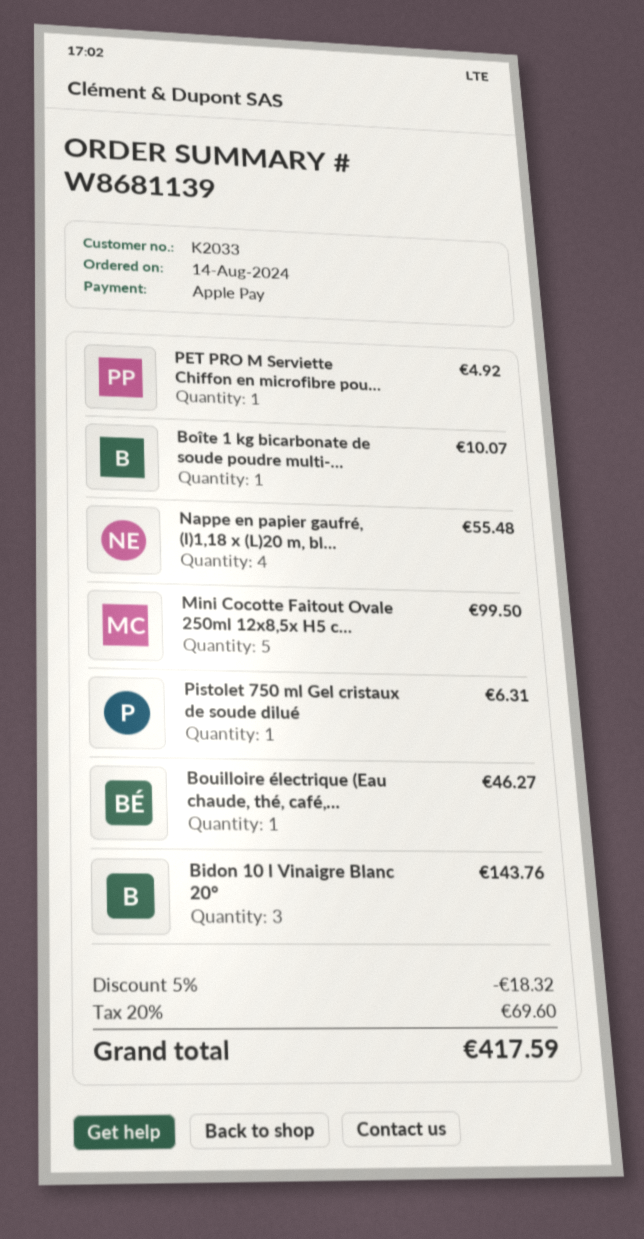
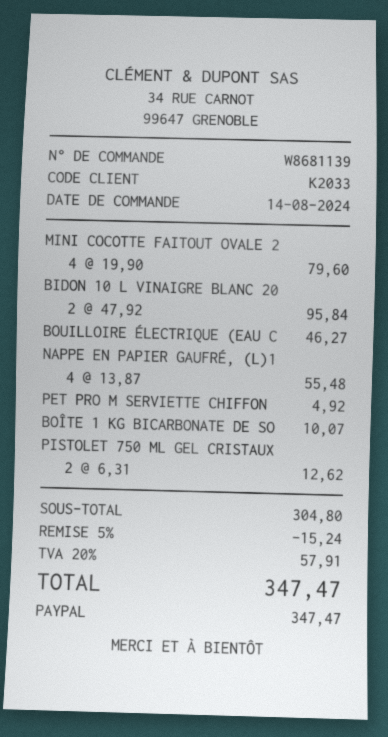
payment method: Apple Pay -> PayPal
Mini Cocotte Faitout Ovale 250ml 12x8,5x H5 c...: 5 for 99.50 -> 4 for 79.60
Pistolet 750 ml Gel cristaux de soude dilué: 1 for 6.31 -> 2 for 12.62
Bidon 10 l Vinaigre Blanc 20°: 3 for 143.76 -> 2 for 95.84
discount: 5% = 18.32 -> 5% = 15.24
tax: 20% = 69.60 -> 20% = 57.91
total: 417.59 -> 347.47

